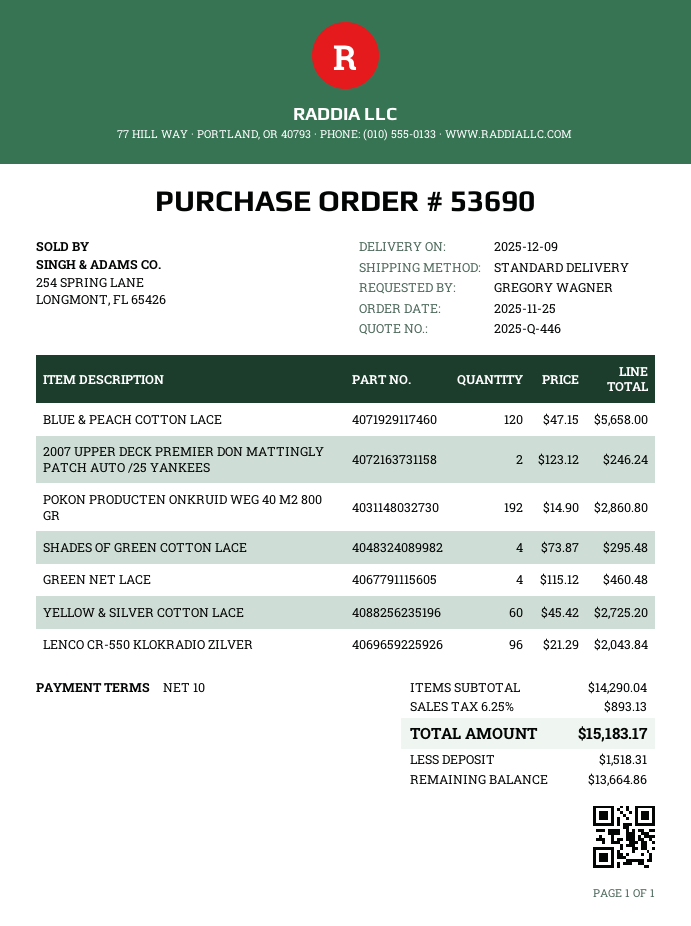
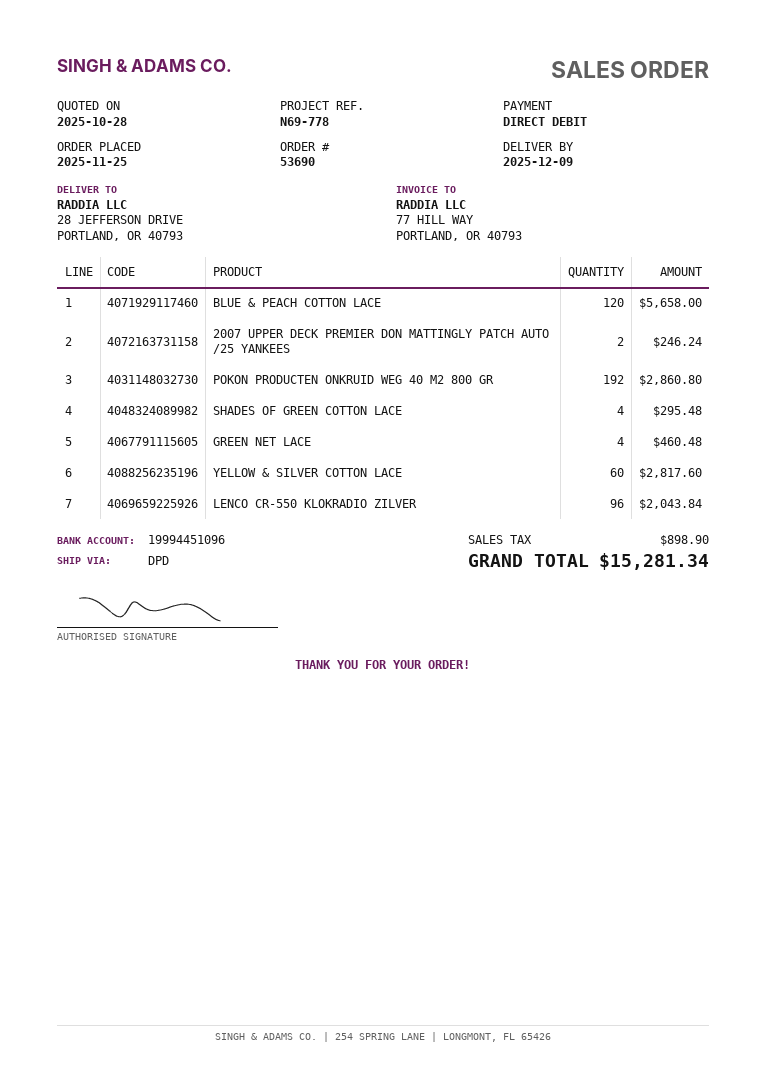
shipping method: standard -> DPD
YELLOW & SILVER COTTON LACE: 60 for 2725.20 -> 60 for 2817.60
tax: 893.13 -> 898.90
total: 15183.17 -> 15281.34

